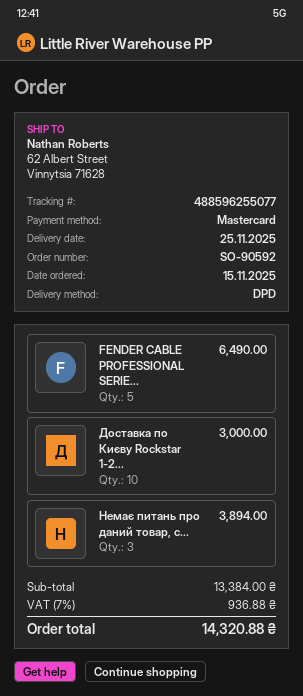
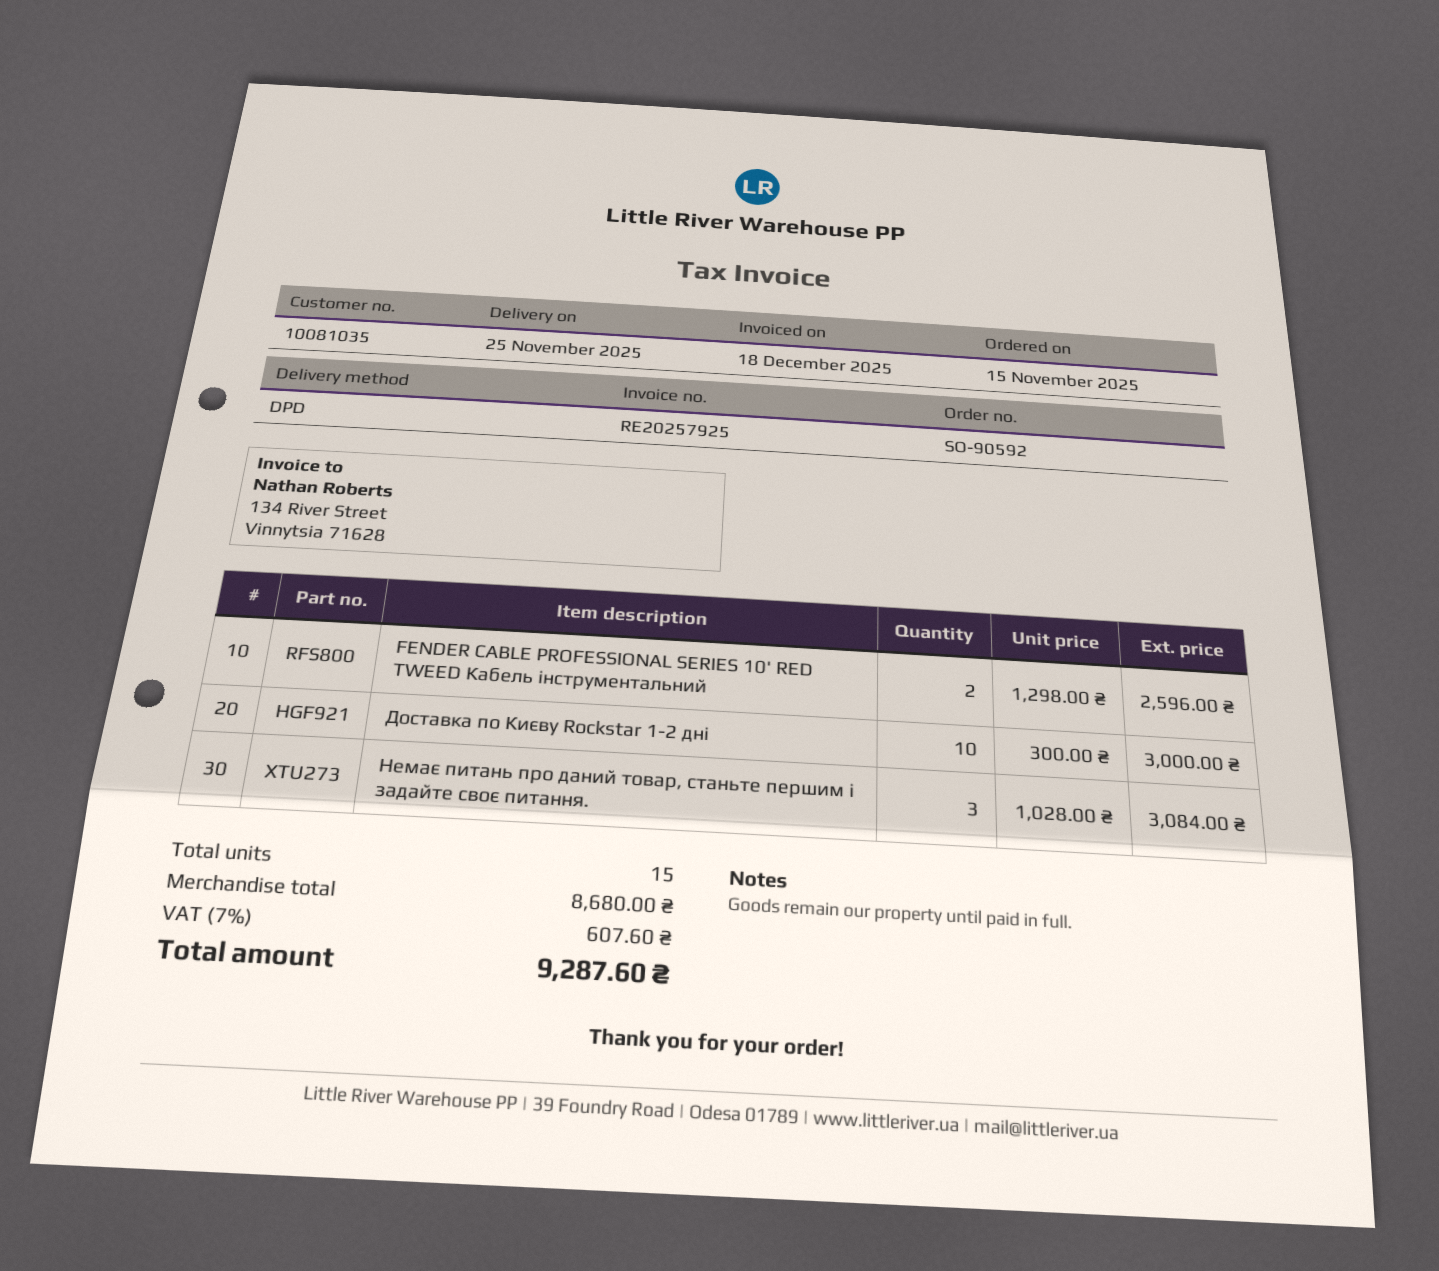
FENDER CABLE PROFESSIONAL SERIE...: 5 for 6490.00 -> 2 for 2596.00
Немає питань про даний товар, с...: 3 for 3894.00 -> 3 for 3084.00
subtotal: 13384.00 -> 8680.00
tax: 7% = 936.88 -> 7% = 607.60
total: 14320.88 -> 9287.60

